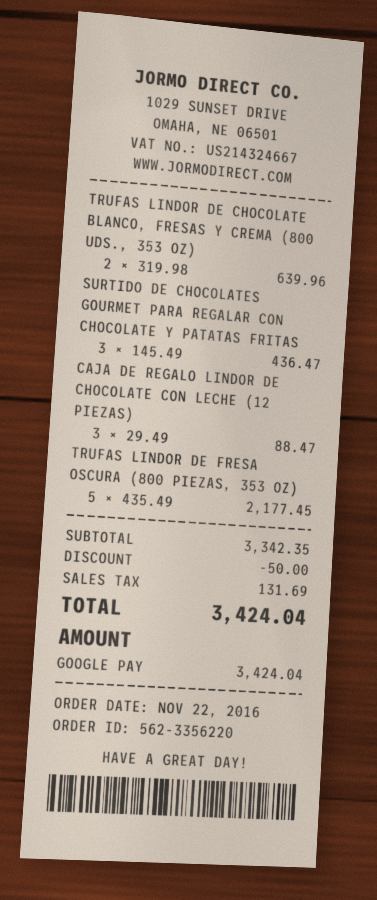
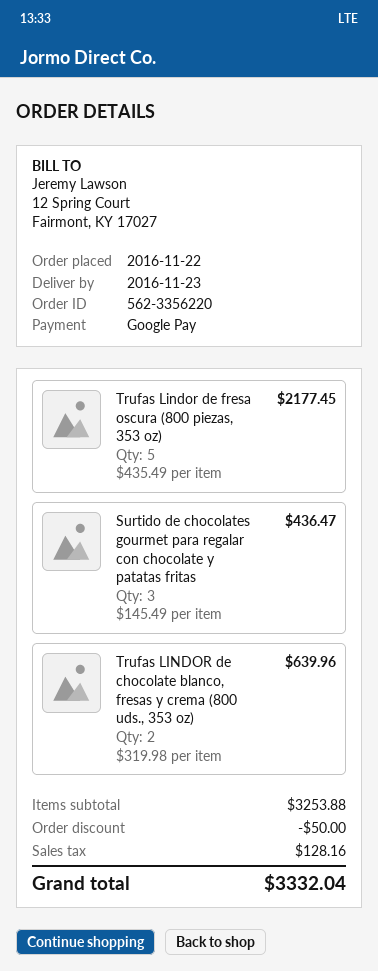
CAJA DE REGALO LINDOR DE CHOCOLATE CON LECHE (12 PIEZAS): 3 x 29.49 = 88.47 -> none
subtotal: 3342.35 -> 3253.88
tax: 131.69 -> 128.16
total: 3424.04 -> 3332.04

